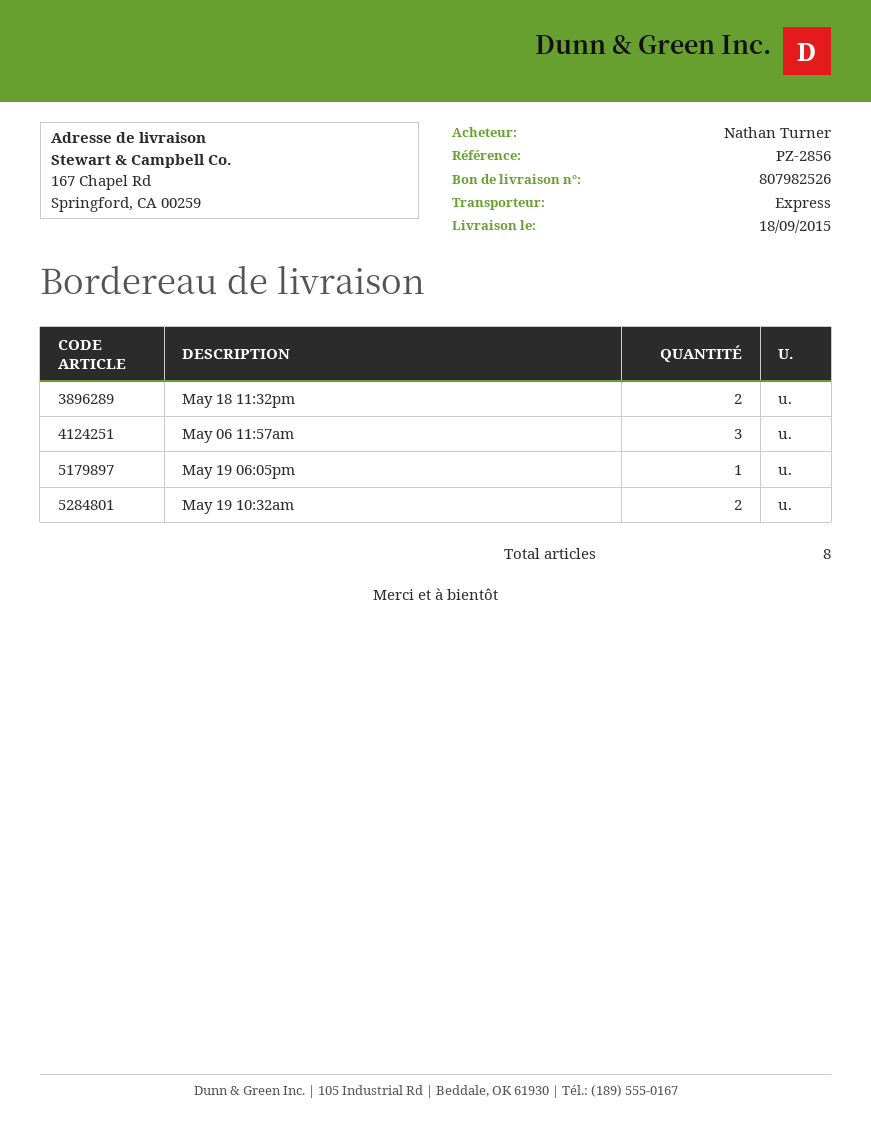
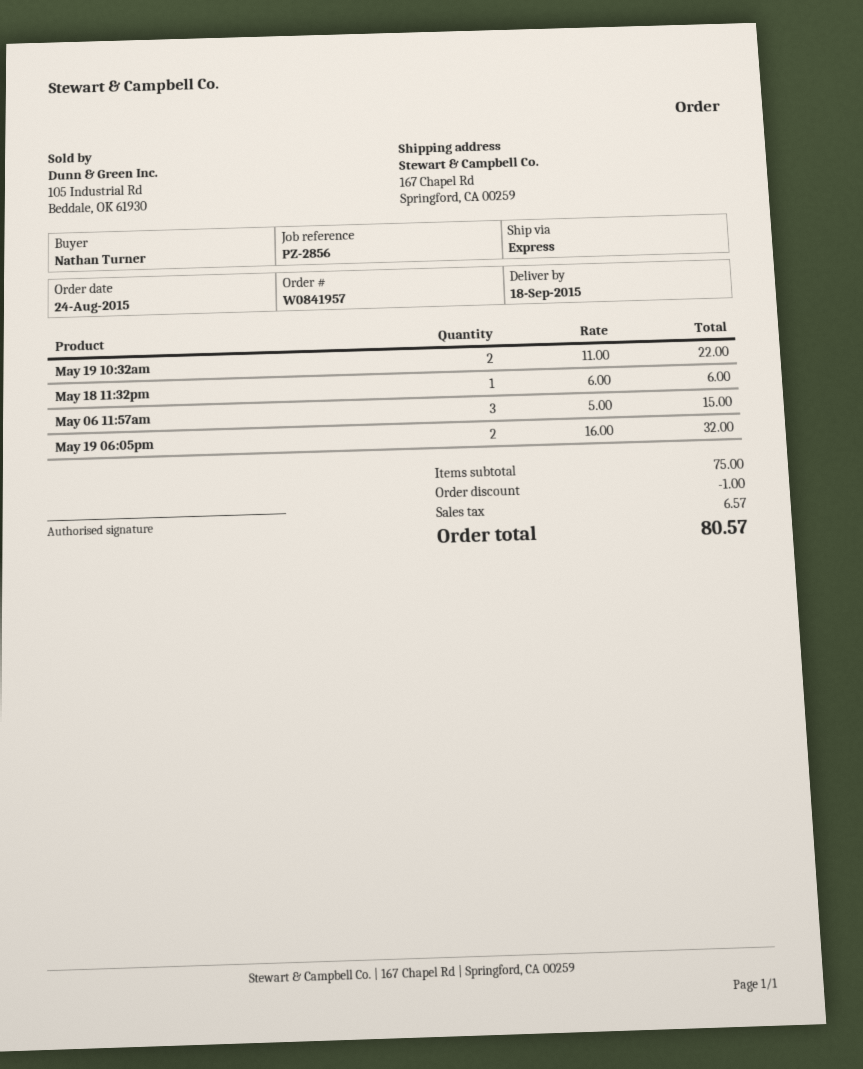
May 18 11:32pm: 2 -> 1
May 19 06:05pm: 1 -> 2

